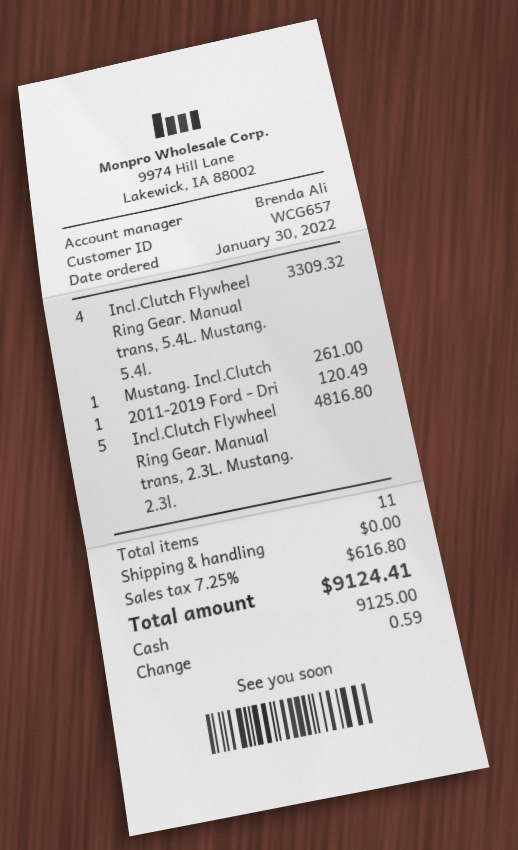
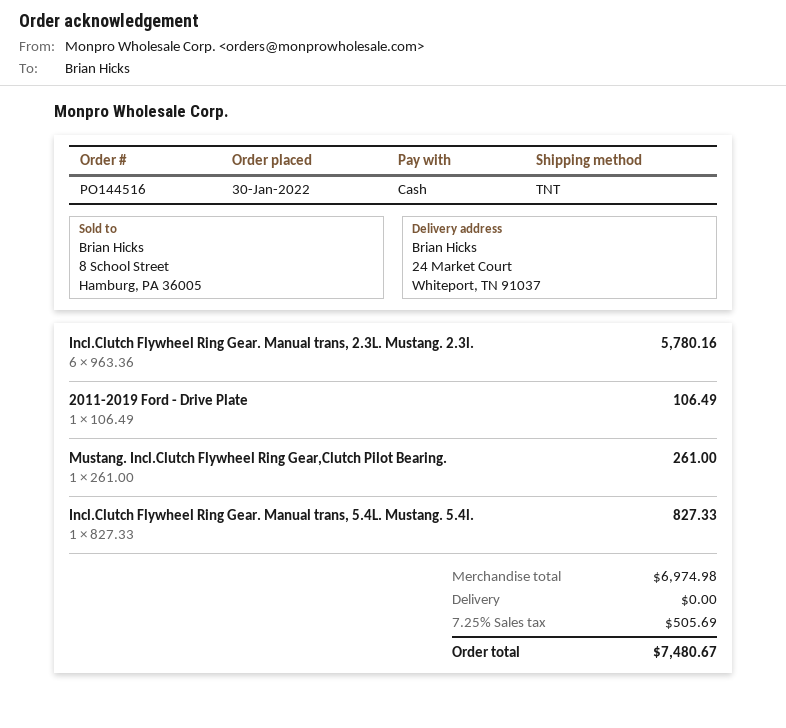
Incl.Clutch Flywheel Ring Gear. Manual trans, 5.4L. Mustang. 5.4l.: 4 for 3309.32 -> 1 for 827.33
2011-2019 Ford - Dri: 1 for 120.49 -> 1 for 106.49
Incl.Clutch Flywheel Ring Gear. Manual trans, 2.3L. Mustang. 2.3l.: 5 for 4816.80 -> 6 for 5780.16
tax: 7.25% = 616.80 -> 7.25% = 505.69
total: 9124.41 -> 7480.67

